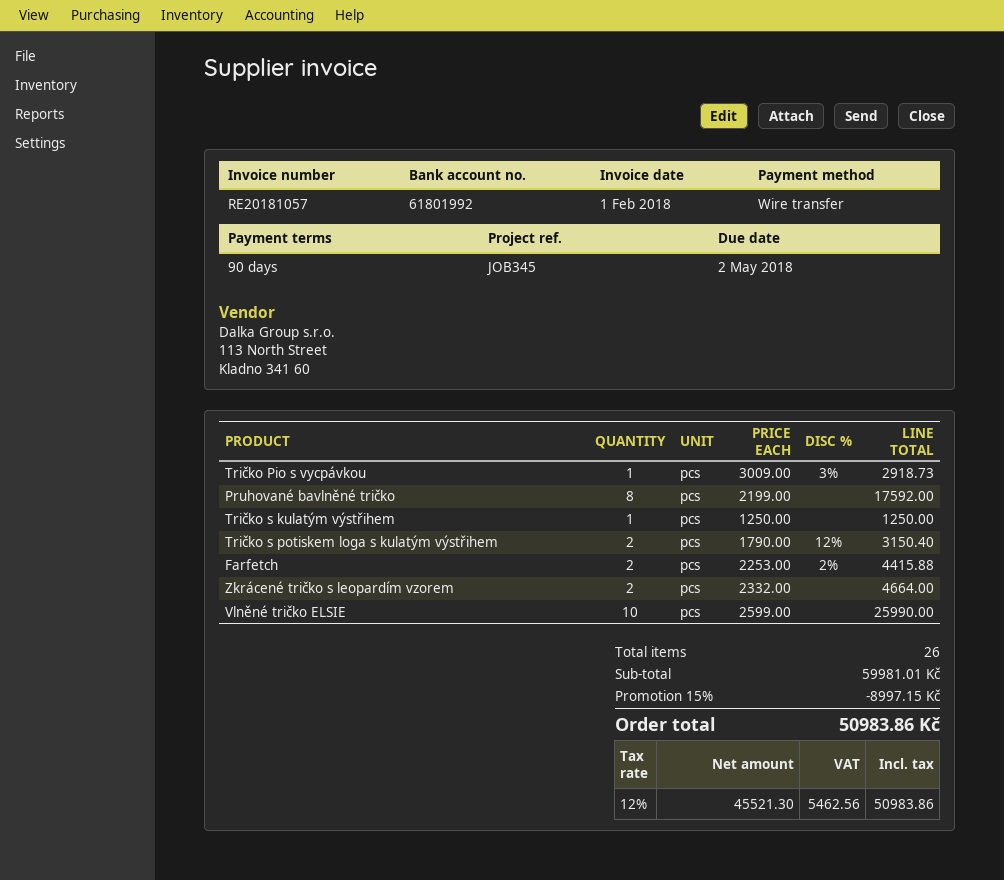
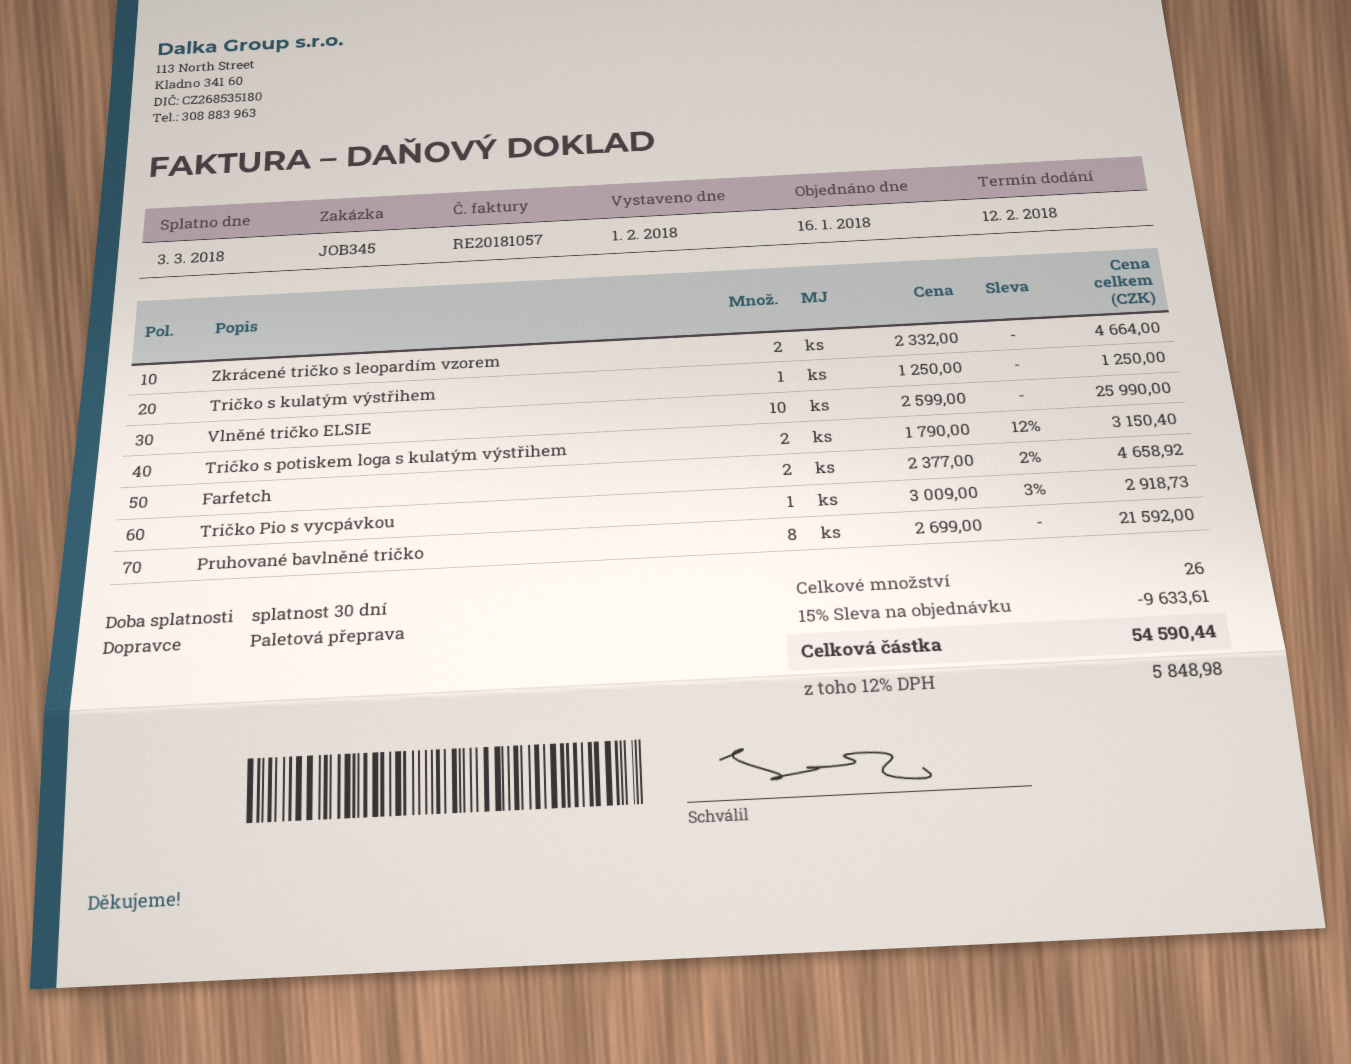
payment terms: 90 days -> 30 days
due date: 2018-05-02 -> 2018-03-03
Pruhované bavlněné tričko: 8 x 2199.00 = 17592.00 -> 8 x 2699.00 = 21592.00
Farfetch: 2 x 2253.00 - 2% = 4415.88 -> 2 x 2377.00 - 2% = 4658.92
discount: 15% = 8997.15 -> 15% = 9633.61
tax: 12% = 5462.56 -> 12% = 5848.98
total: 50983.86 -> 54590.44

